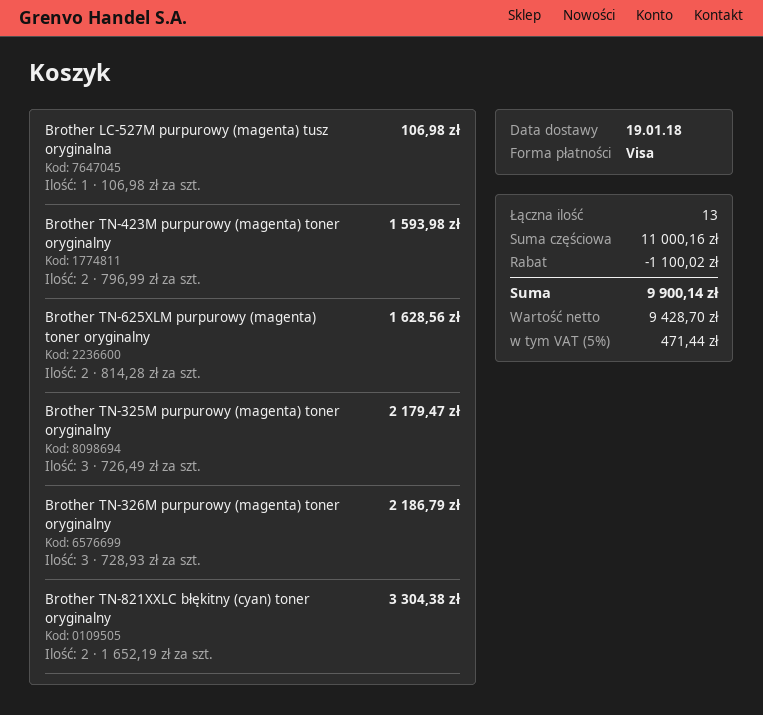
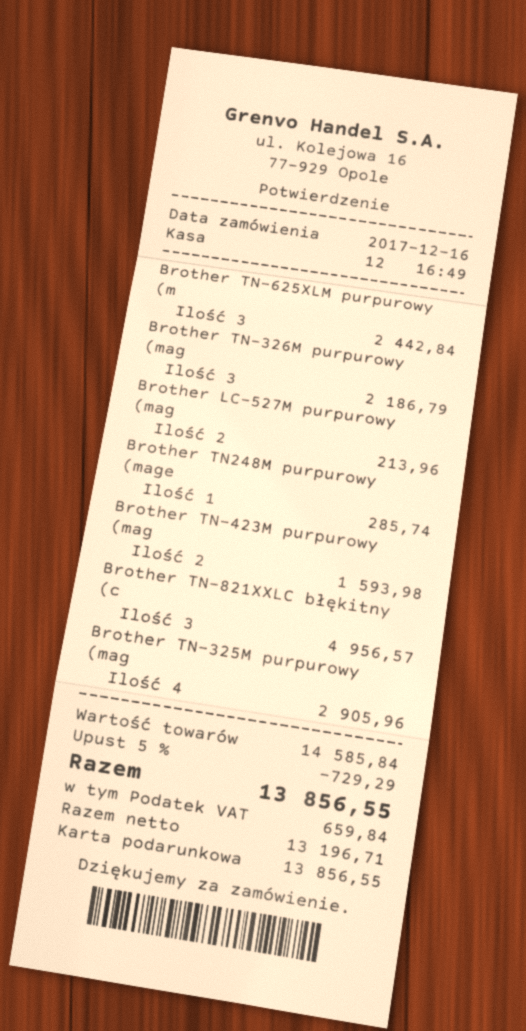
payment method: Visa -> gift card
Brother LC-527M purpurowy (magenta) tusz oryginalna: 1 for 106.98 -> 2 for 213.96
Brother TN-625XLM purpurowy (magenta) toner oryginalny: 2 for 1628.56 -> 3 for 2442.84
Brother TN-325M purpurowy (magenta) toner oryginalny: 3 for 2179.47 -> 4 for 2905.96
Brother TN-821XXLC błękitny (cyan) toner oryginalny: 2 for 3304.38 -> 3 for 4956.57
Brother TN248M purpurowy (mage: none -> 1 for 285.74
subtotal: 11000.16 -> 14585.84
discount: 1100.02 -> 729.29
net: 9428.70 -> 13196.71
tax: 471.44 -> 659.84
total: 9900.14 -> 13856.55

